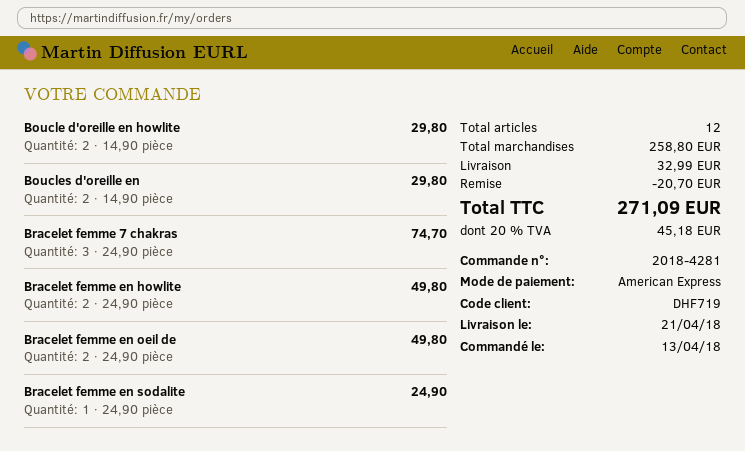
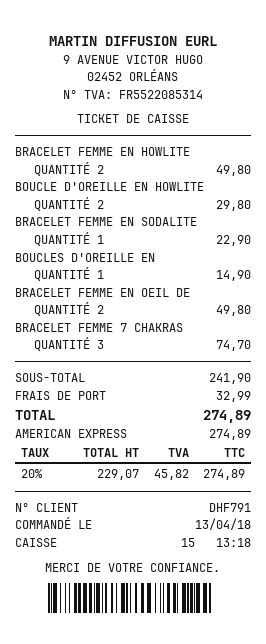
customer number: DHF719 -> DHF791
Boucles d'oreille en: 2 for 29.80 -> 1 for 14.90
Bracelet femme en sodalite: 1 for 24.90 -> 1 for 22.90
subtotal: 258.80 -> 241.90
discount: 20.70 -> none
tax: 20% = 45.18 -> 20% = 45.82
total: 271.09 -> 274.89

